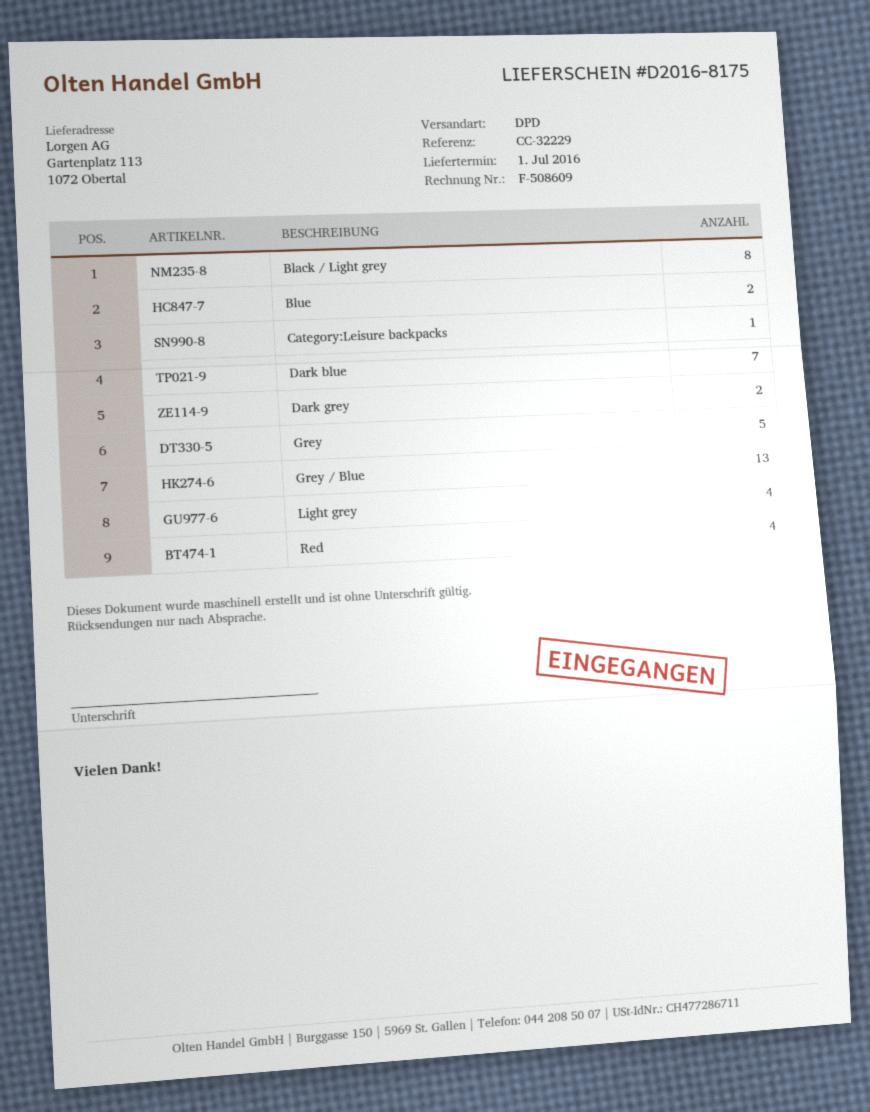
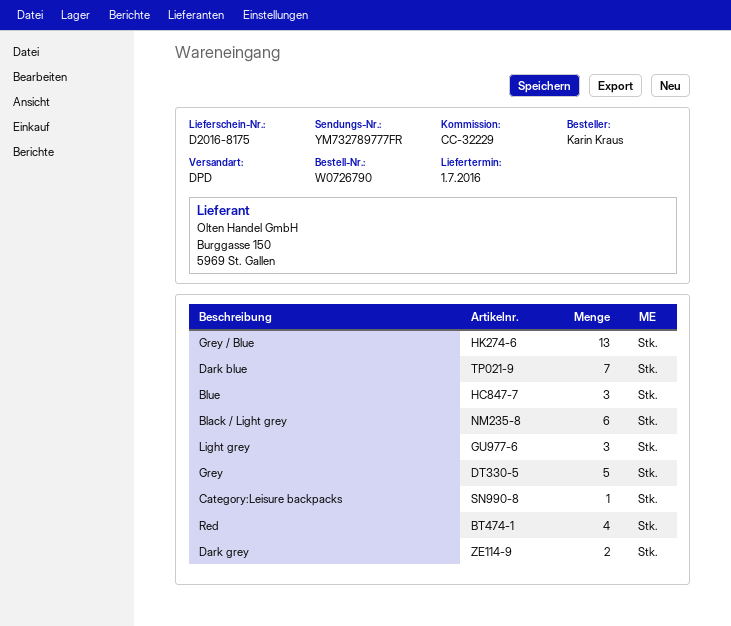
Black / Light grey: 8 -> 6
Blue: 2 -> 3
Light grey: 4 -> 3

